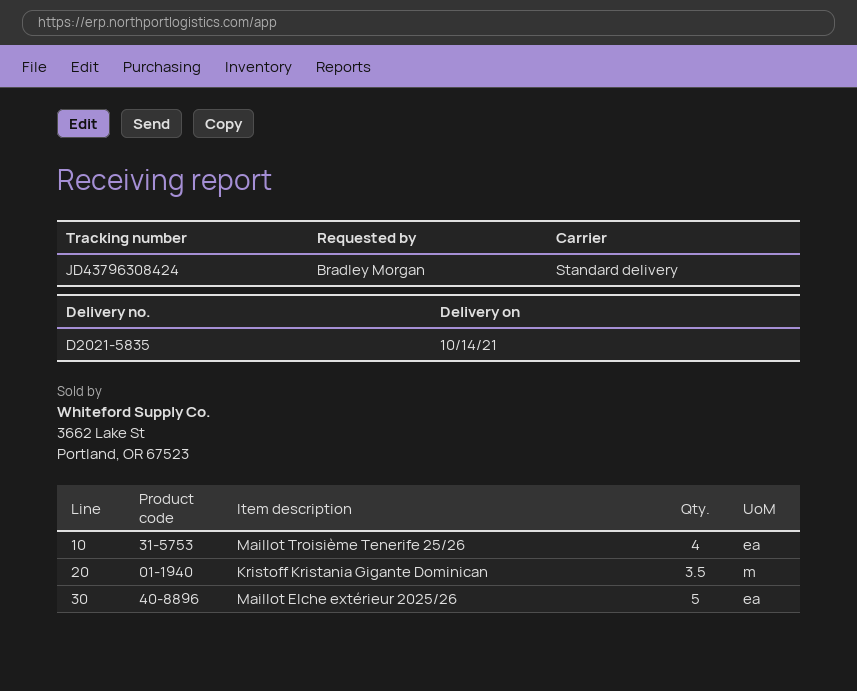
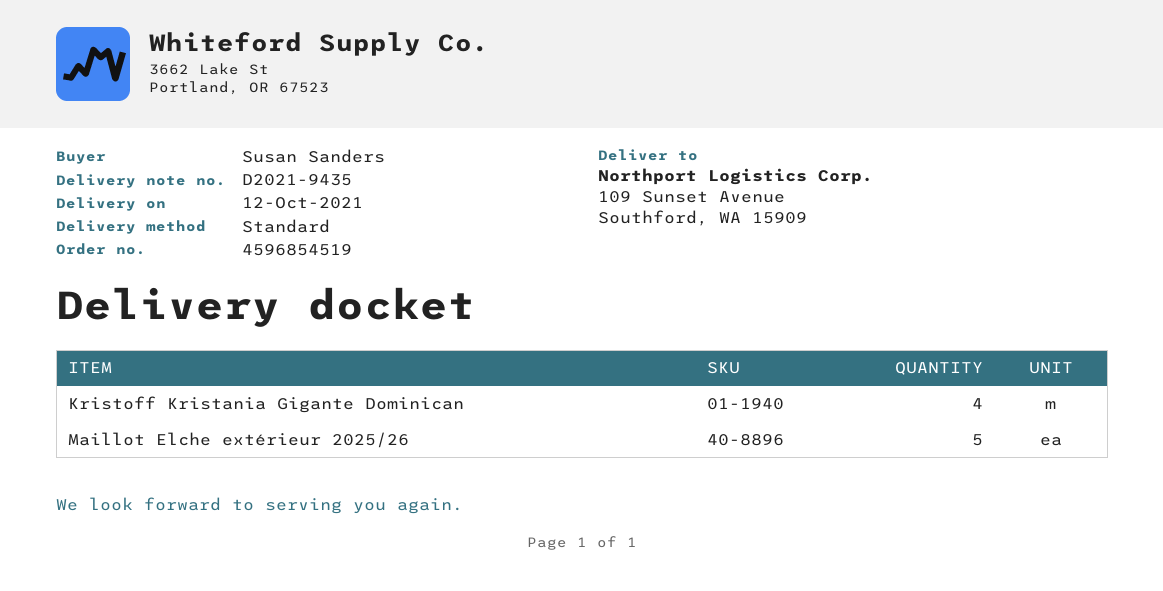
delivery note number: D2021-5835 -> D2021-9435
delivery date: 2021-10-14 -> 2021-10-12
ordered by: Bradley Morgan -> Susan Sanders
Maillot Troisième Tenerife 25/26: 4 -> none
Kristoff Kristania Gigante Dominican: 3.5 -> 4

